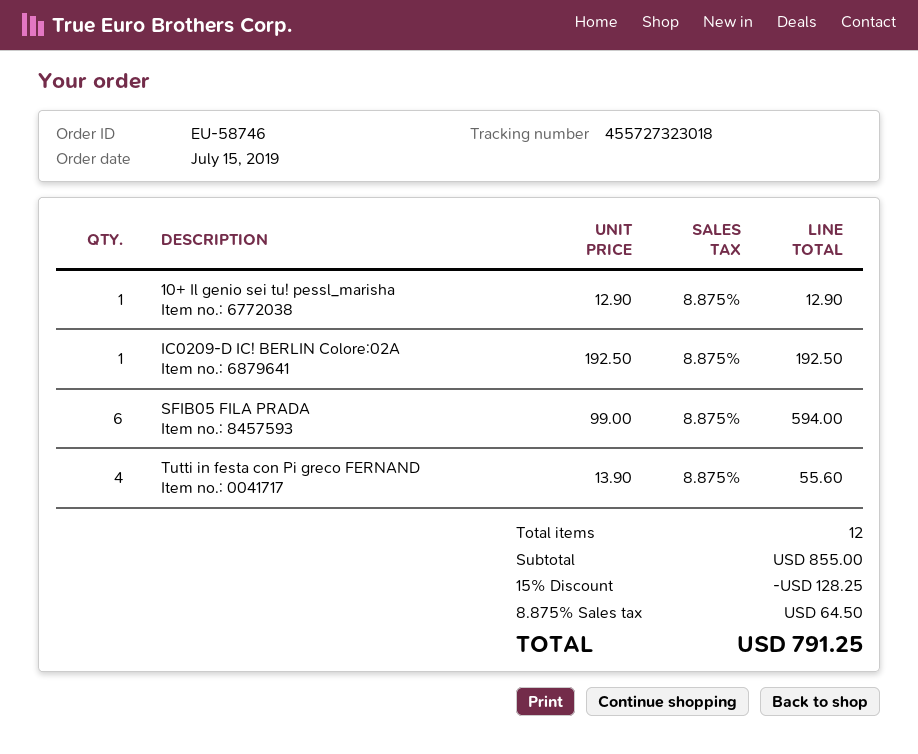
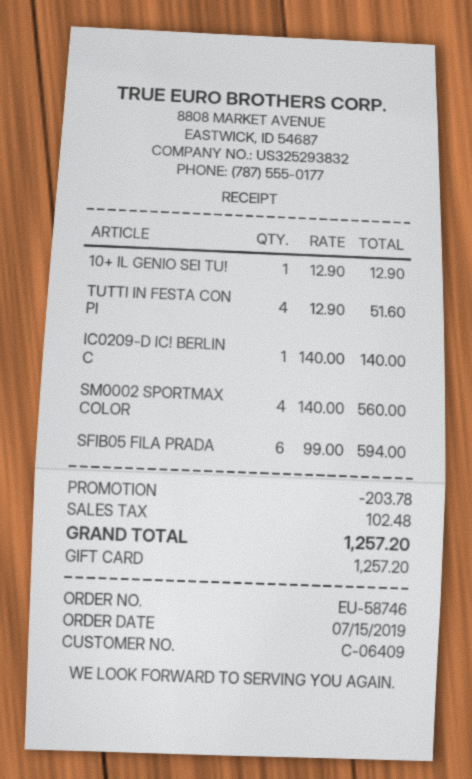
IC0209-D IC! BERLIN Colore:02A: 1 x 192.50 = 192.50 -> 1 x 140.00 = 140.00
Tutti in festa con Pi greco FERNAND: 4 x 13.90 = 55.60 -> 4 x 12.90 = 51.60
SM0002 SPORTMAX COLOR: none -> 4 x 140.00 = 560.00
discount: 128.25 -> 203.78
tax: 64.50 -> 102.48
total: 791.25 -> 1257.20

